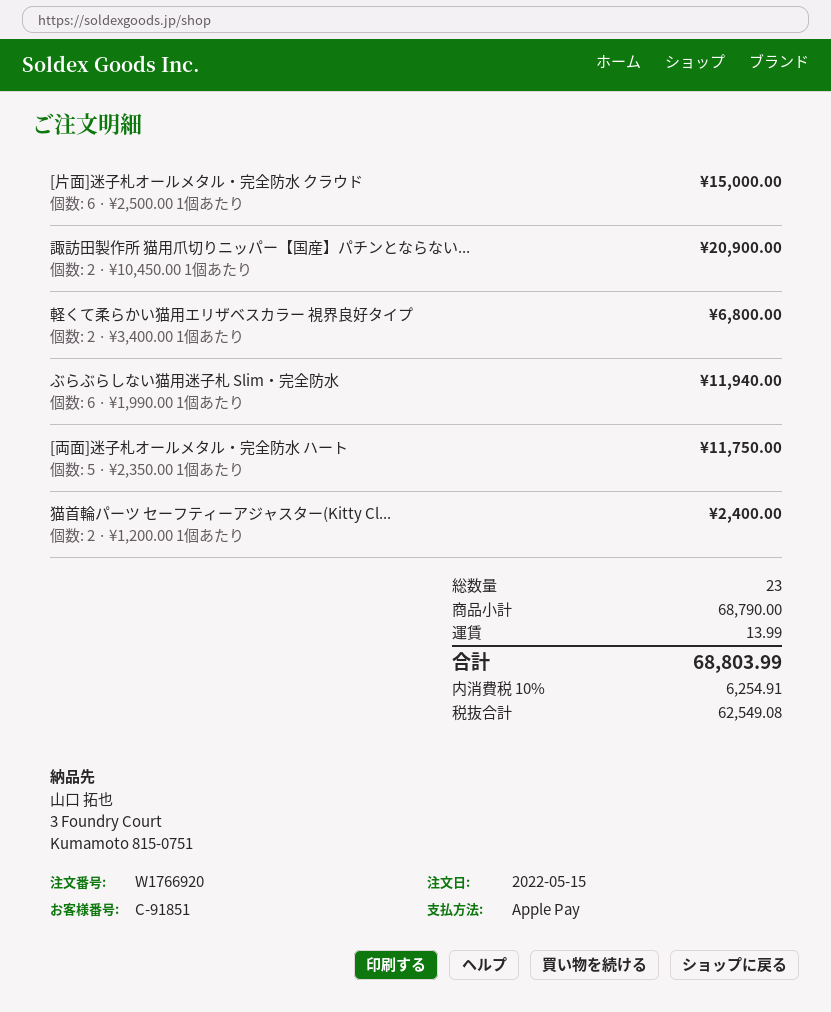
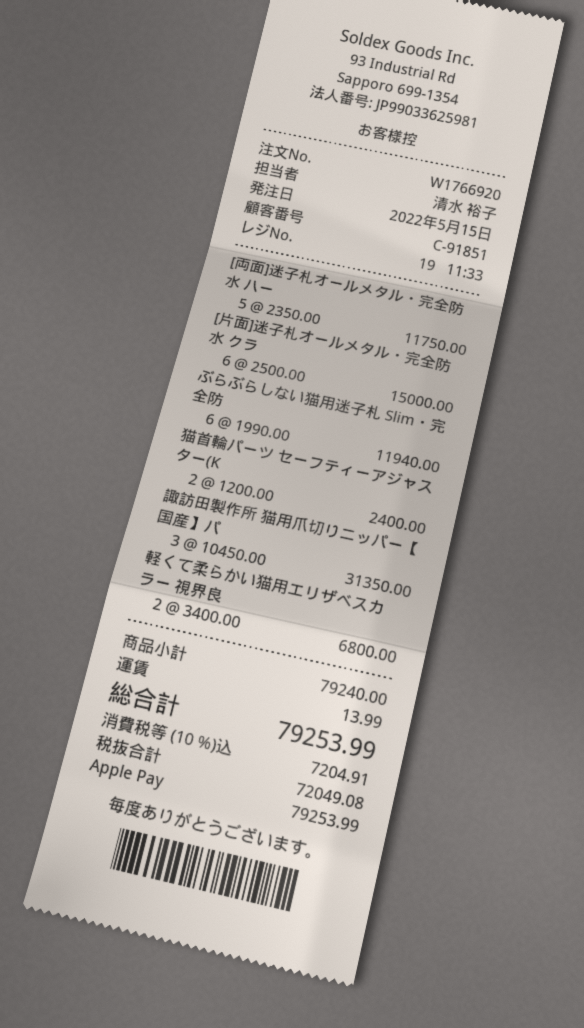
諏訪田製作所 猫用爪切りニッパー【国産】パチンとならない...: 2 x 10450.00 = 20900.00 -> 3 x 10450.00 = 31350.00
subtotal: 68790.00 -> 79240.00
net: 62549.08 -> 72049.08
tax: 10% = 6254.91 -> 10% = 7204.91
total: 68803.99 -> 79253.99

